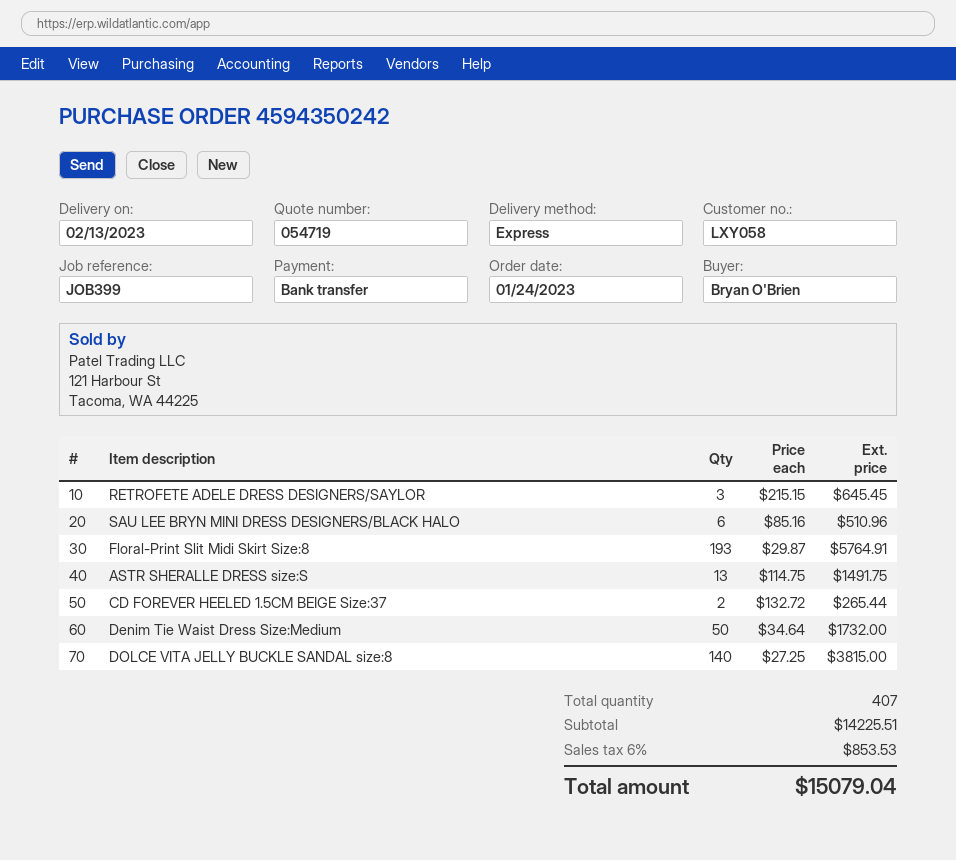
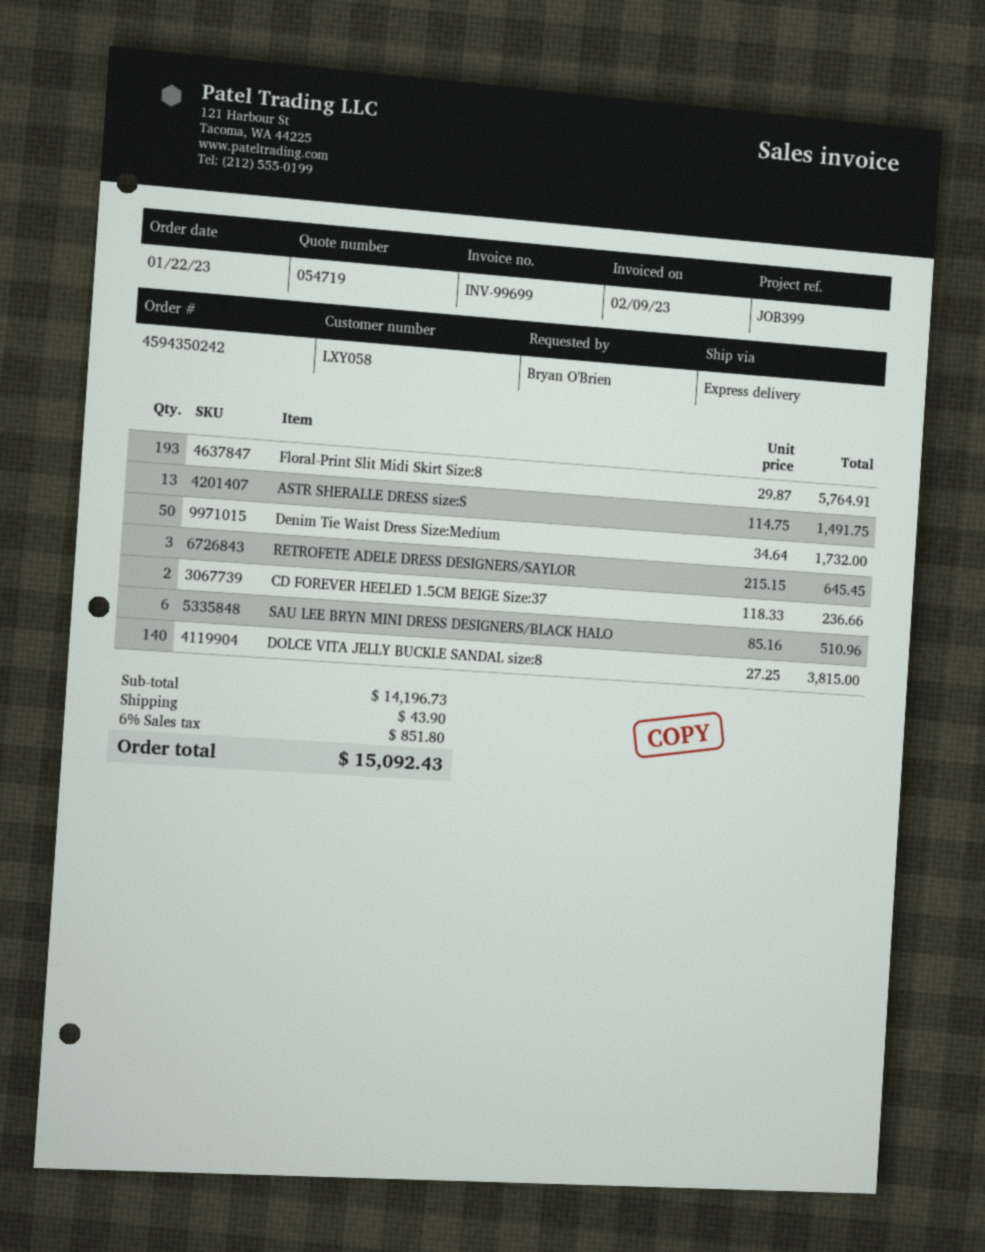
order date: 2023-01-24 -> 2023-01-22
CD FOREVER HEELED 1.5CM BEIGE Size:37: 2 x 132.72 = 265.44 -> 2 x 118.33 = 236.66
subtotal: 14225.51 -> 14196.73
shipping: none -> 43.90
tax: 6% = 853.53 -> 6% = 851.80
total: 15079.04 -> 15092.43

